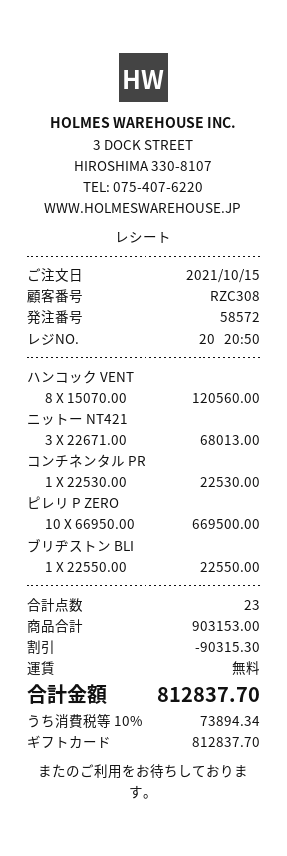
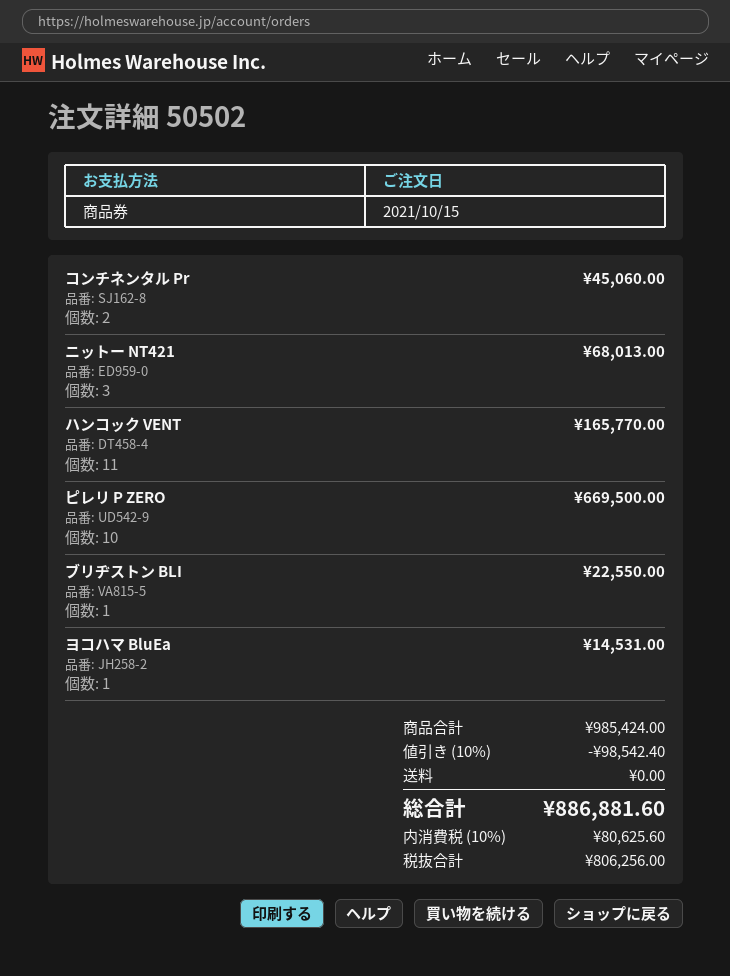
order number: 58572 -> 50502
ハンコック VENT: 8 for 120560.00 -> 11 for 165770.00
コンチネンタル PR: 1 for 22530.00 -> 2 for 45060.00
ヨコハマ BluEa: none -> 1 for 14531.00
subtotal: 903153.00 -> 985424.00
discount: 90315.30 -> 98542.40
tax: 10% = 73894.34 -> 10% = 80625.60
total: 812837.70 -> 886881.60

